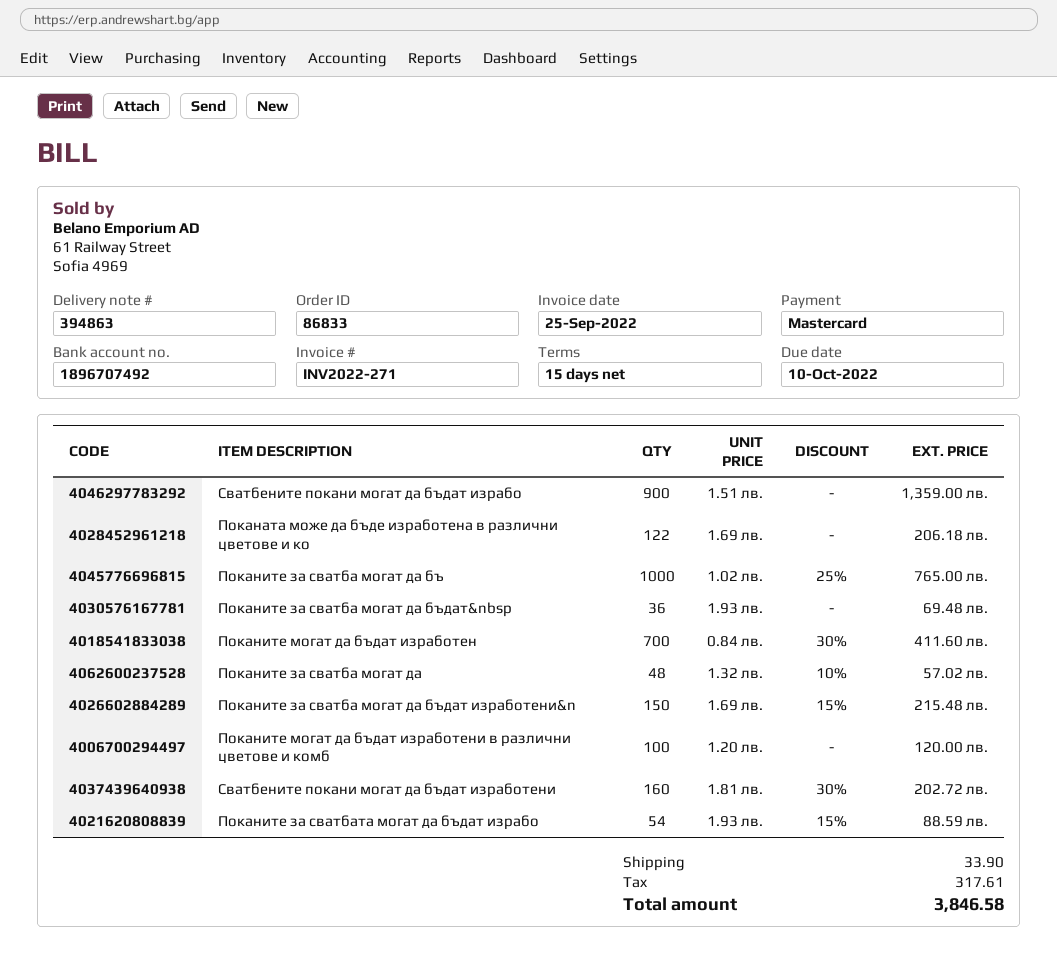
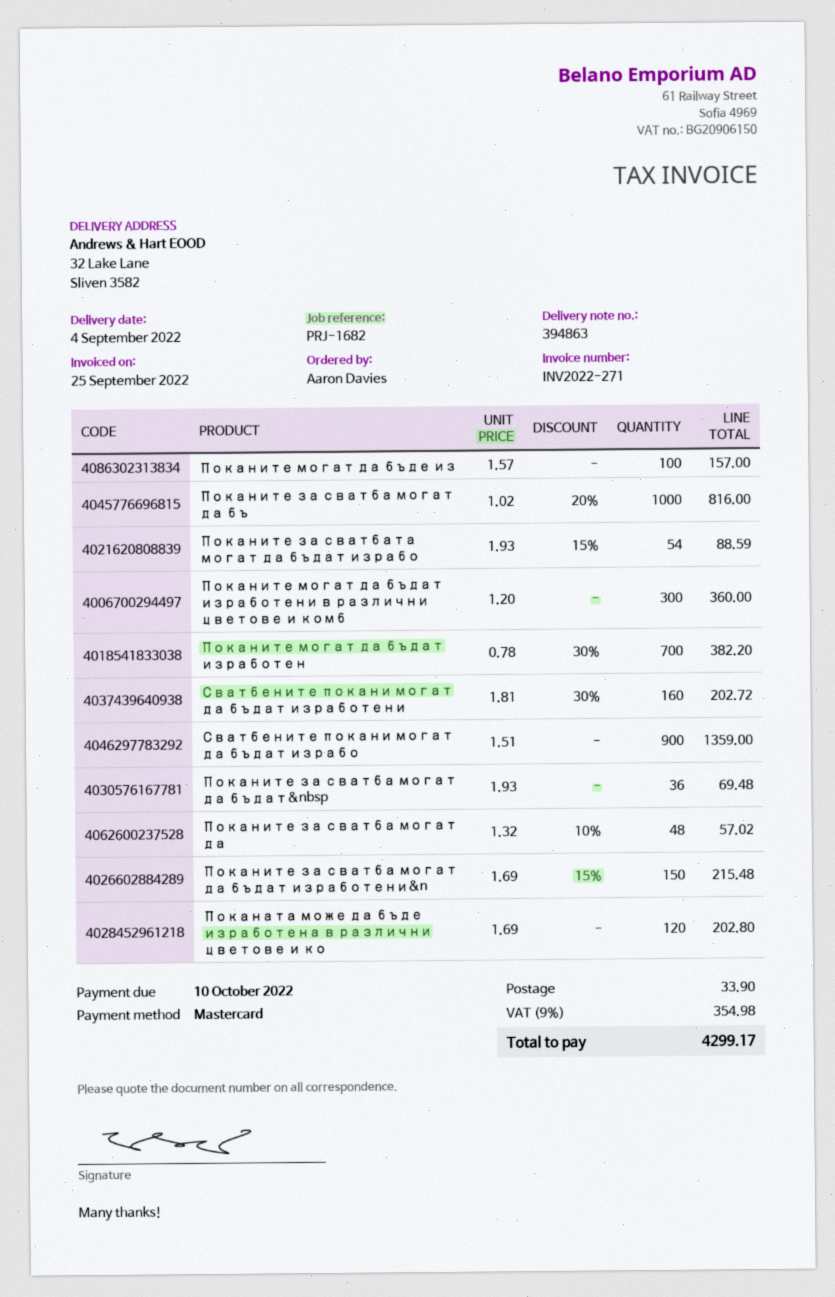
Поканата може да бъде изработена в различни цветове и ко: 122 x 1.69 = 206.18 -> 120 x 1.69 = 202.80
Поканите за сватба могат да бъ: 1000 x 1.02 - 25% = 765.00 -> 1000 x 1.02 - 20% = 816.00
Поканите могат да бъдат изработен: 700 x 0.84 - 30% = 411.60 -> 700 x 0.78 - 30% = 382.20
Поканите могат да бъдат изработени в различни цветове и комб: 100 x 1.20 = 120.00 -> 300 x 1.20 = 360.00
Поканите могат да бъде из: none -> 100 x 1.57 = 157.00
tax: 317.61 -> 354.98
total: 3846.58 -> 4299.17

